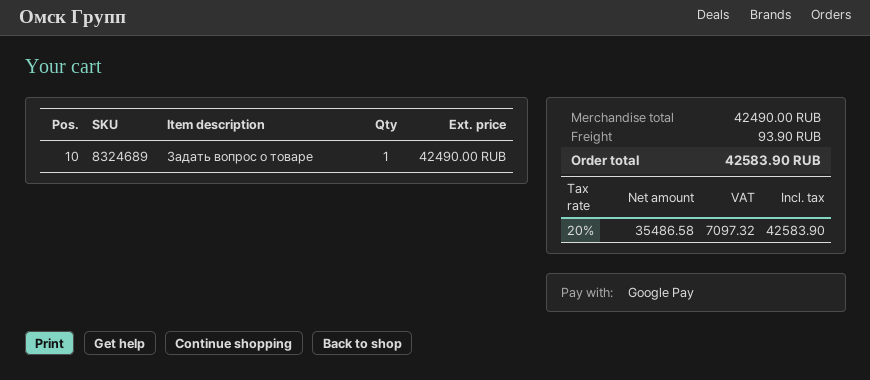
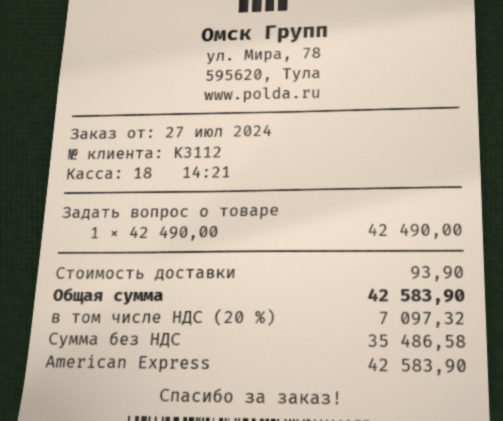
payment method: Google Pay -> American Express

